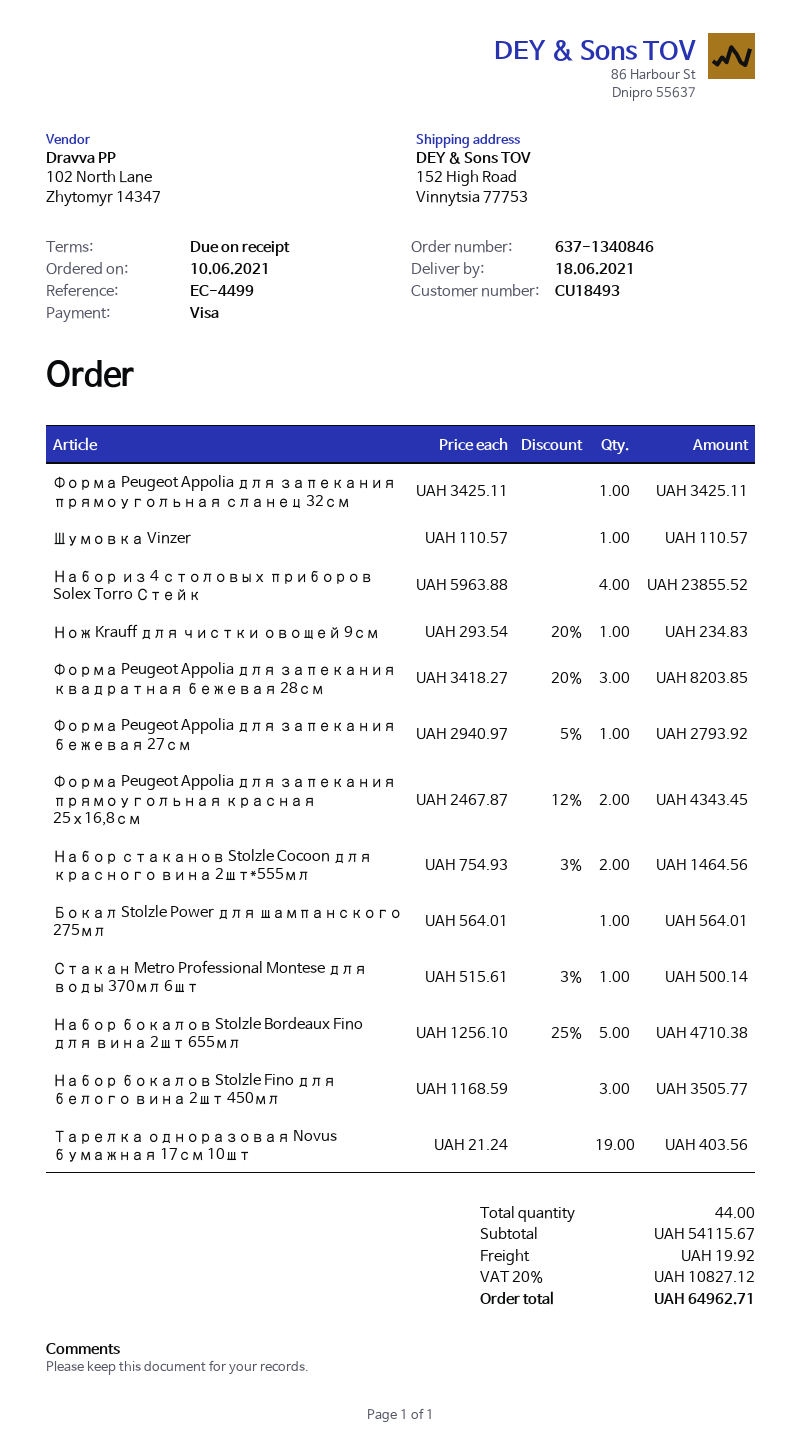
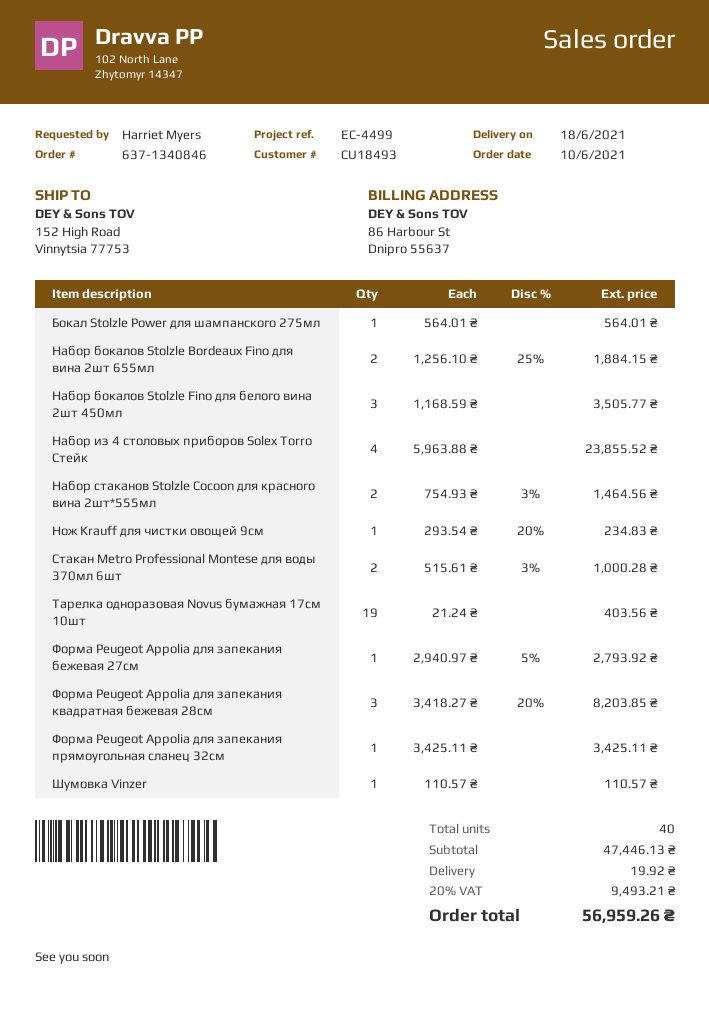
Форма Peugeot Appolia для запекания прямоугольная красная 25х16,8см: 2 x 2467.87 - 12% = 4343.45 -> none
Стакан Metro Professional Montese для воды 370мл 6шт: 1 x 515.61 - 3% = 500.14 -> 2 x 515.61 - 3% = 1000.28
Набор бокалов Stolzle Bordeaux Fino для вина 2шт 655мл: 5 x 1256.10 - 25% = 4710.38 -> 2 x 1256.10 - 25% = 1884.15
total quantity: 44 -> 40
subtotal: 54115.67 -> 47446.13
tax: 20% = 10827.12 -> 20% = 9493.21
total: 64962.71 -> 56959.26

